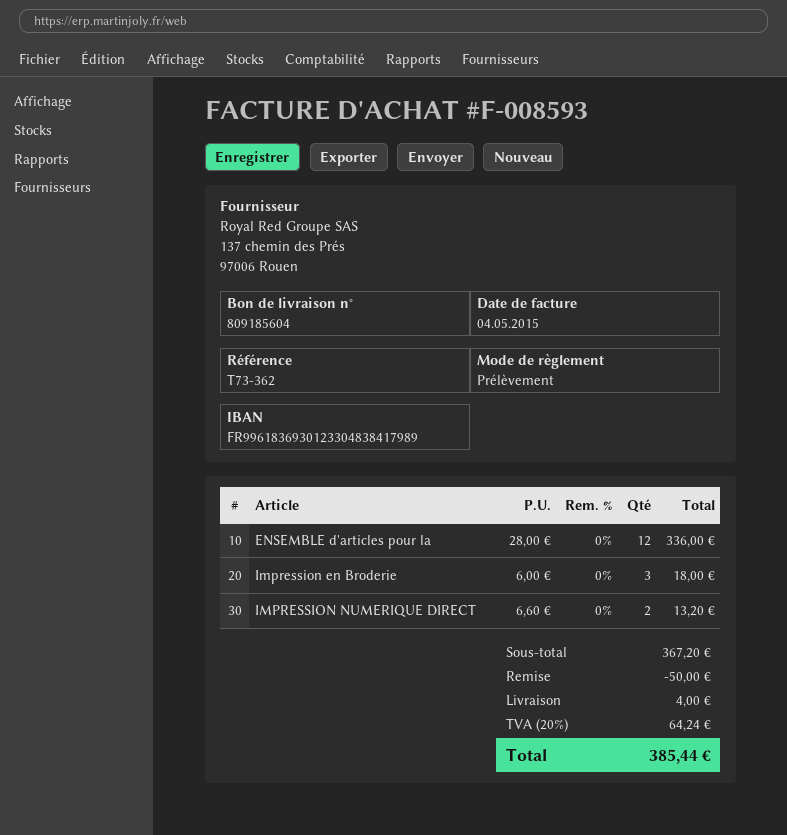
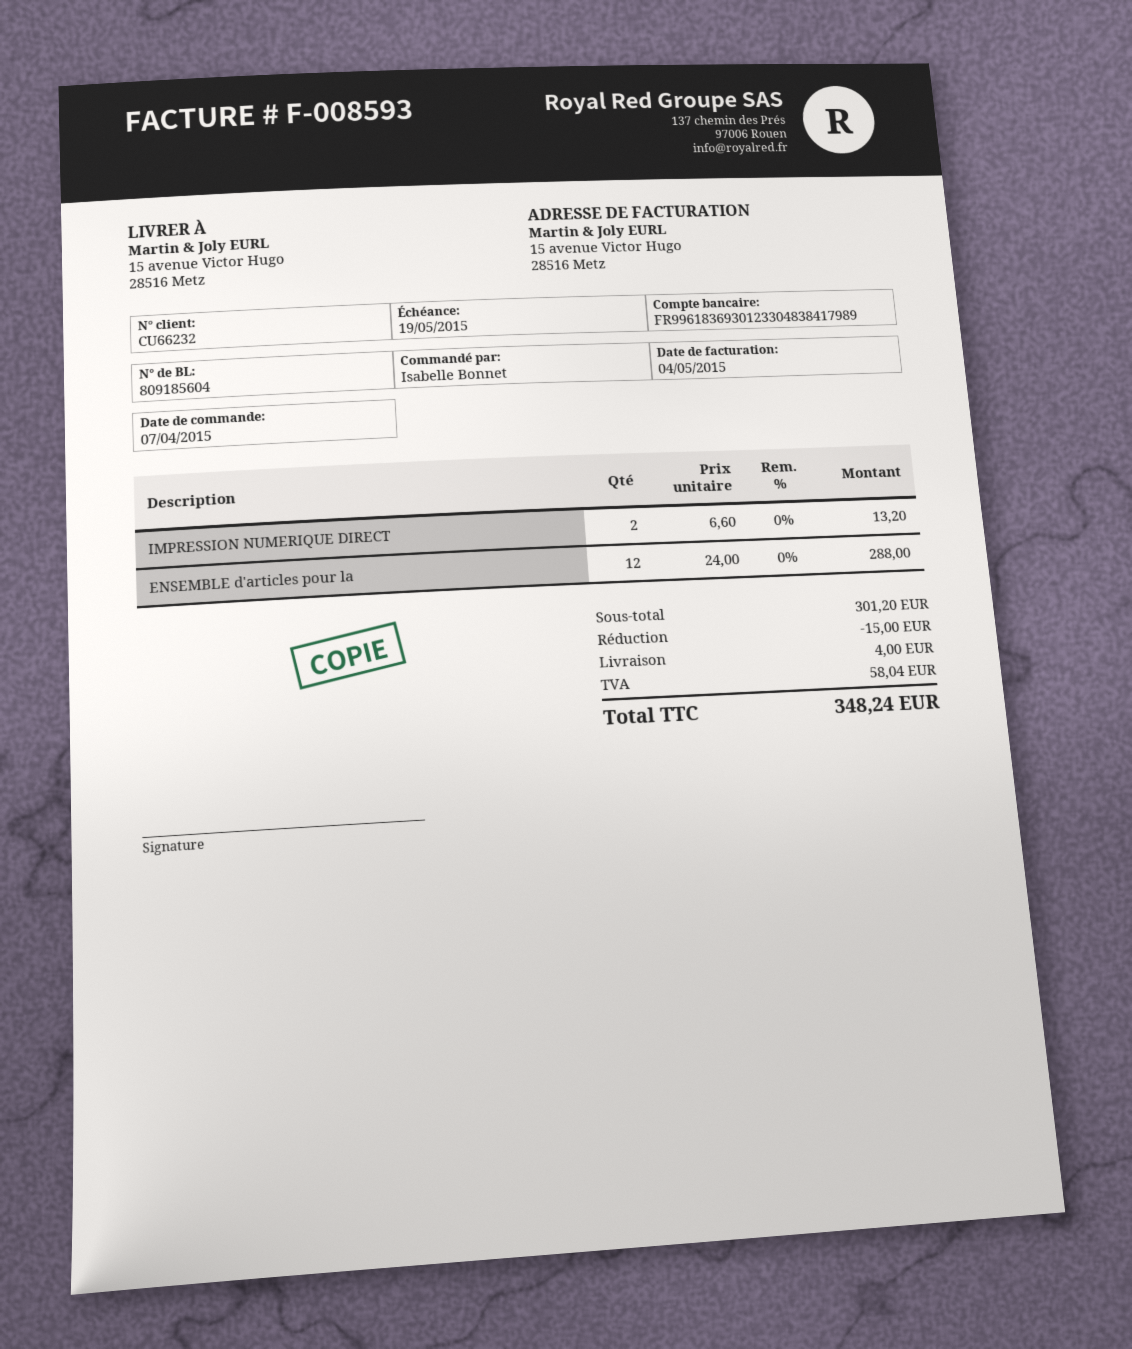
ENSEMBLE d'articles pour la: 12 x 28.00 = 336.00 -> 12 x 24.00 = 288.00
Impression en Broderie: 3 x 6.00 = 18.00 -> none
subtotal: 367.20 -> 301.20
discount: 50.00 -> 15.00
tax: 64.24 -> 58.04
total: 385.44 -> 348.24

